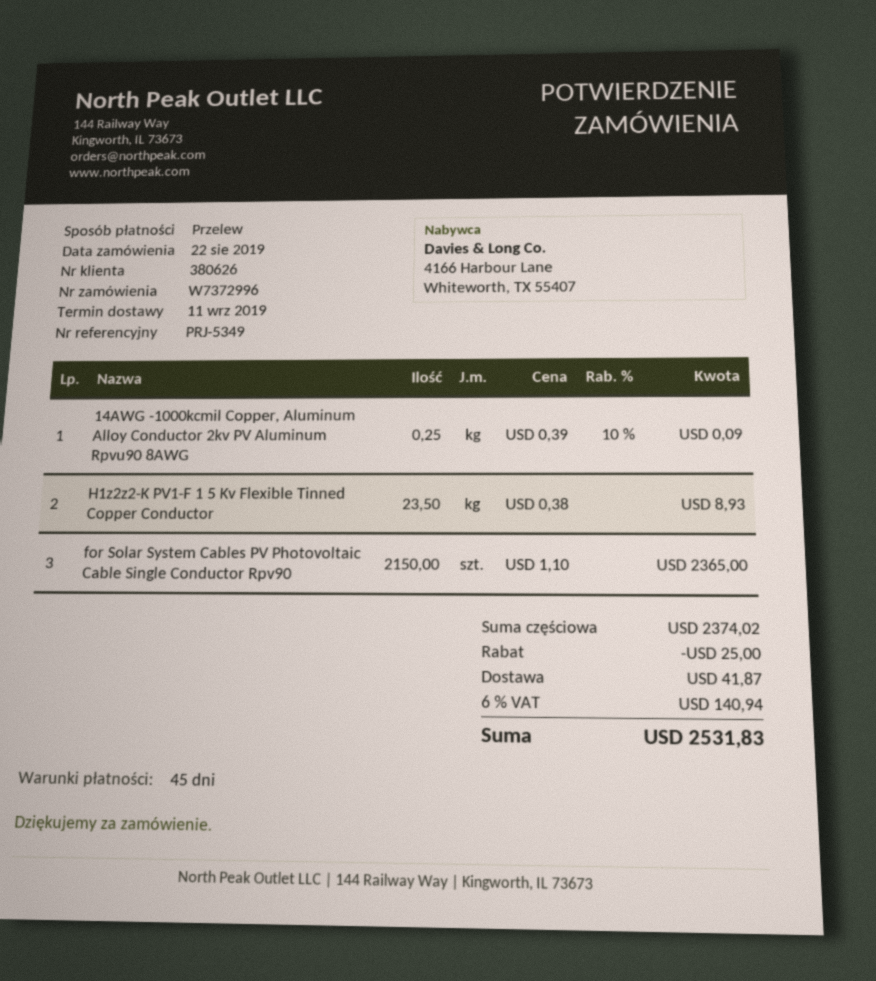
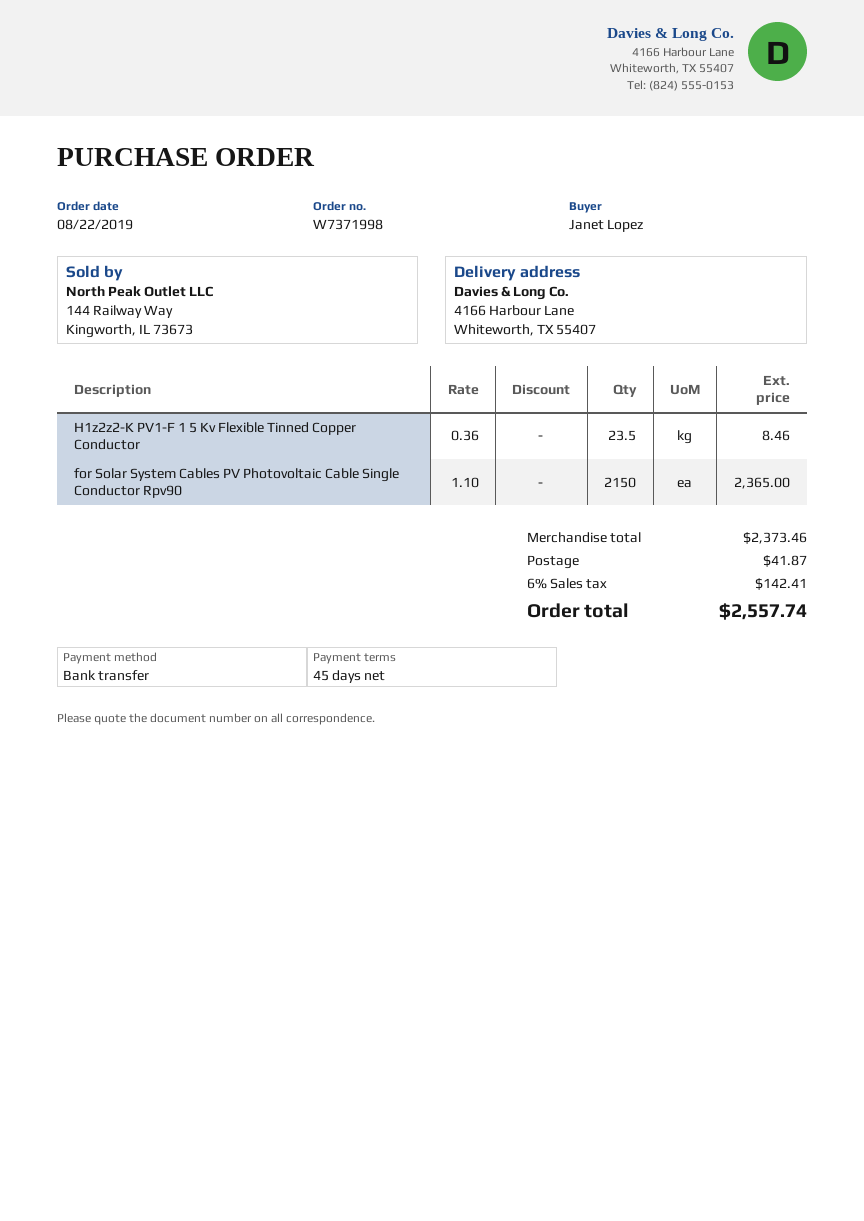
order number: W7372996 -> W7371998
14AWG -1000kcmil Copper, Aluminum Alloy Conductor 2kv PV Aluminum Rpvu90 8AWG: 0.25 x 0.39 - 10% = 0.09 -> none
H1z2z2-K PV1-F 1 5 Kv Flexible Tinned Copper Conductor: 23.5 x 0.38 = 8.93 -> 23.5 x 0.36 = 8.46
subtotal: 2374.02 -> 2373.46
discount: 25.00 -> none
tax: 6% = 140.94 -> 6% = 142.41
total: 2531.83 -> 2557.74

